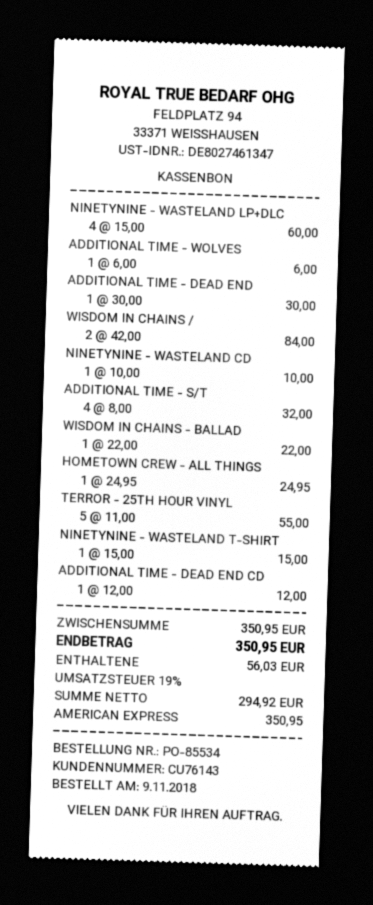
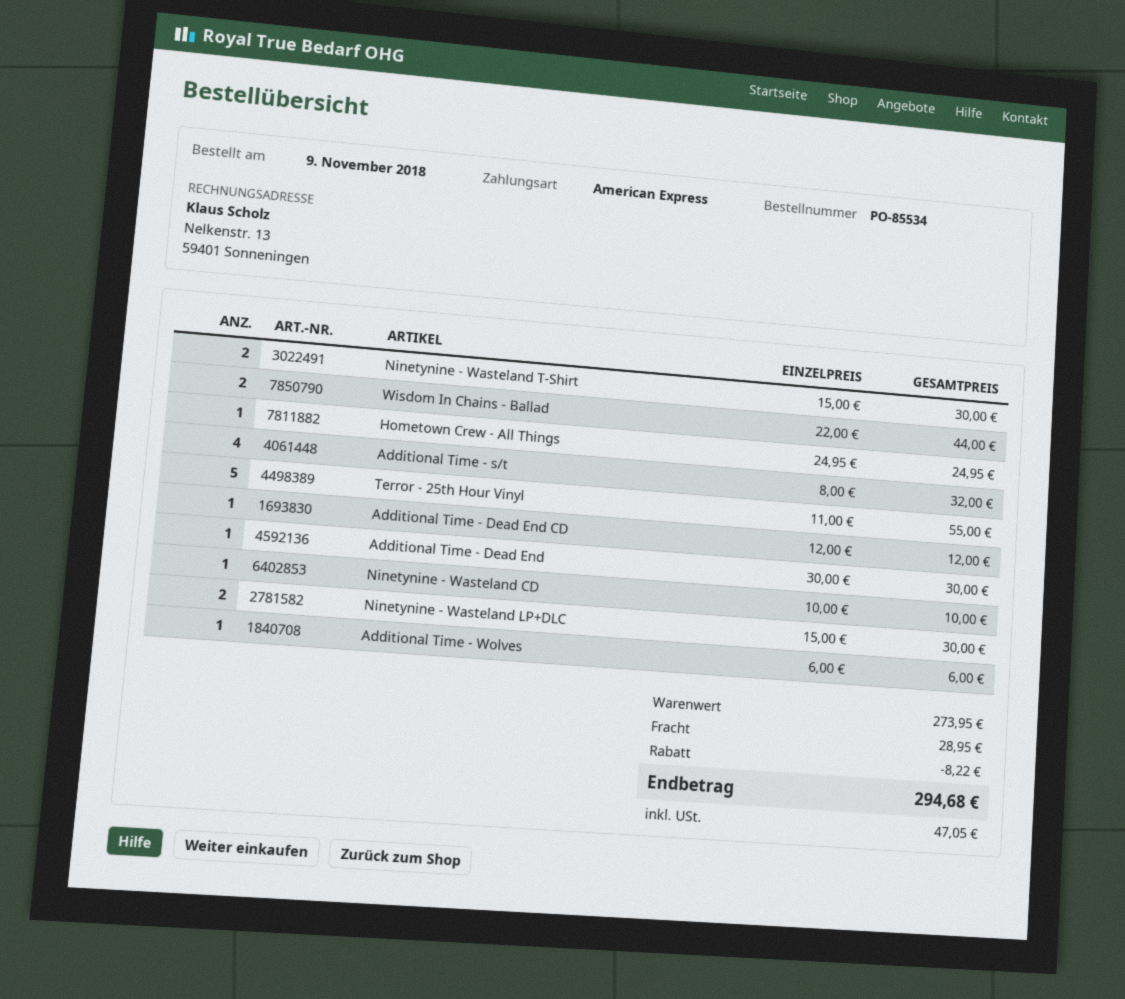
NINETYNINE - WASTELAND LP+DLC: 4 x 15.00 = 60.00 -> 2 x 15.00 = 30.00
WISDOM IN CHAINS /: 2 x 42.00 = 84.00 -> none
WISDOM IN CHAINS - BALLAD: 1 x 22.00 = 22.00 -> 2 x 22.00 = 44.00
NINETYNINE - WASTELAND T-SHIRT: 1 x 15.00 = 15.00 -> 2 x 15.00 = 30.00
subtotal: 350.95 -> 273.95
discount: none -> 8.22
shipping: none -> 28.95
tax: 56.03 -> 47.05
total: 350.95 -> 294.68

